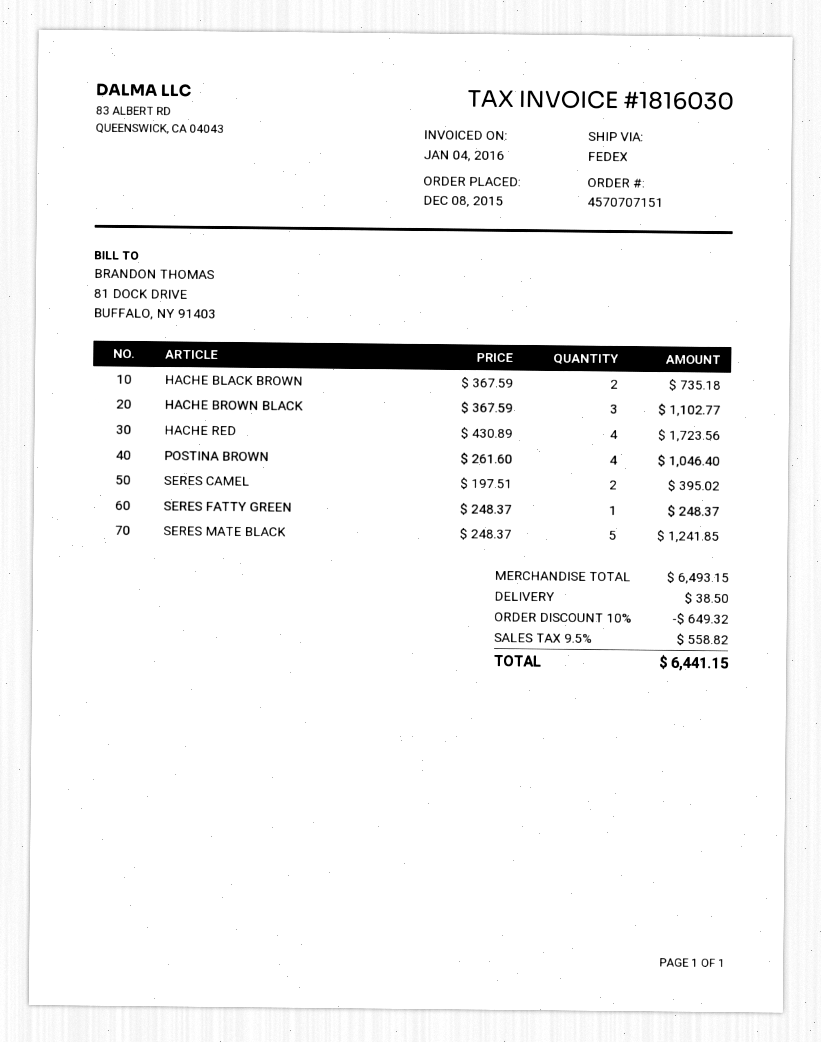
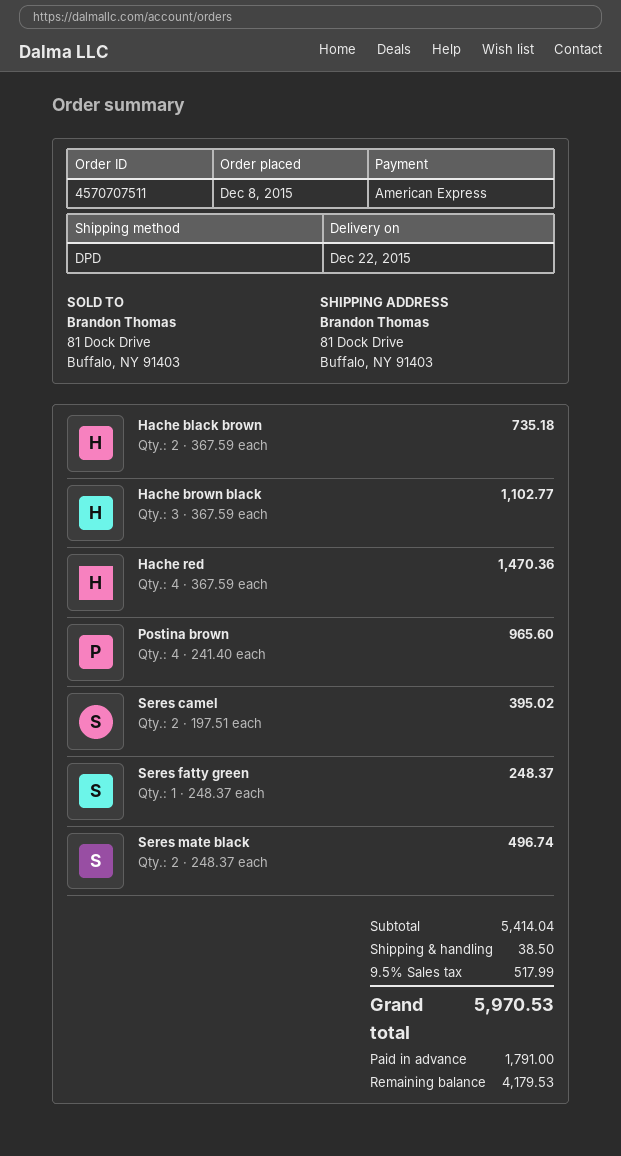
order number: 4570707151 -> 4570707511
shipping method: FedEx -> DPD
HACHE RED: 4 x 430.89 = 1723.56 -> 4 x 367.59 = 1470.36
POSTINA BROWN: 4 x 261.60 = 1046.40 -> 4 x 241.40 = 965.60
SERES MATE BLACK: 5 x 248.37 = 1241.85 -> 2 x 248.37 = 496.74
subtotal: 6493.15 -> 5414.04
discount: 10% = 649.32 -> none
tax: 9.5% = 558.82 -> 9.5% = 517.99
total: 6441.15 -> 5970.53

